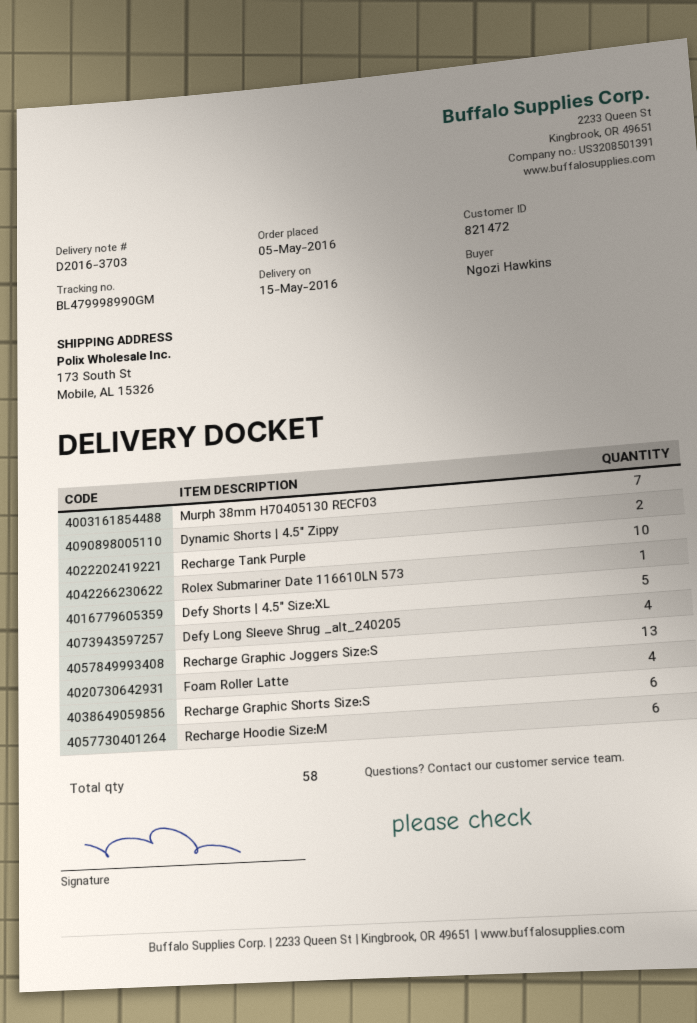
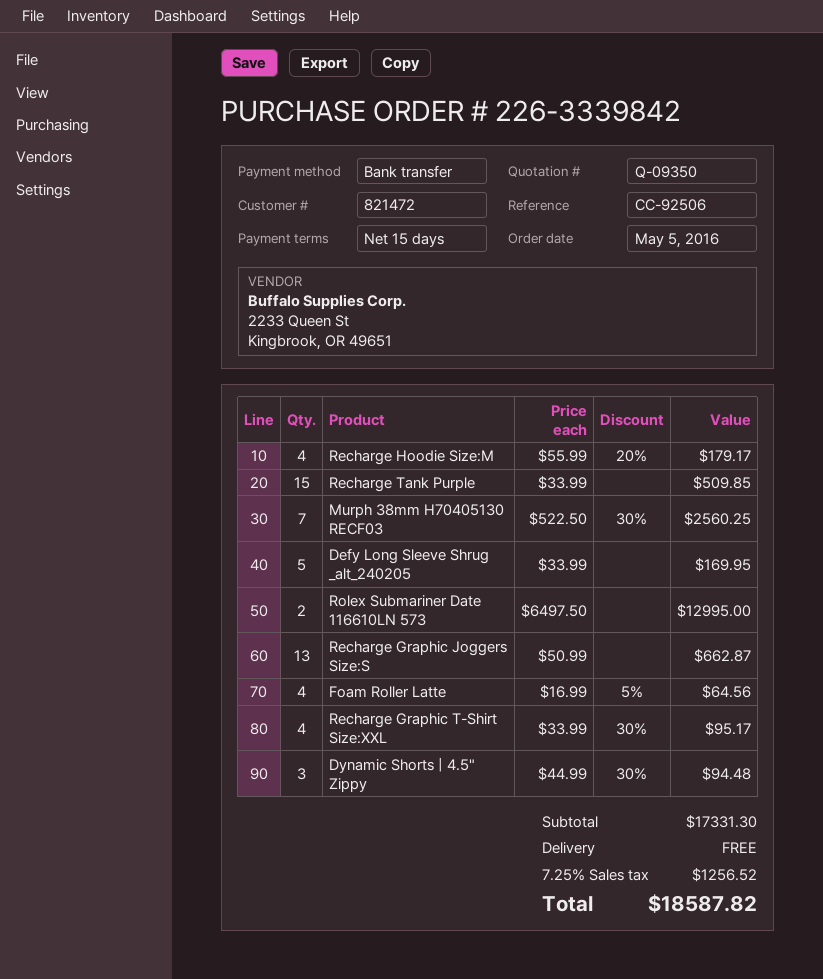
Dynamic Shorts | 4.5" Zippy: 2 -> 3
Recharge Tank Purple: 10 -> 15
Rolex Submariner Date 116610LN 573: 1 -> 2
Defy Shorts | 4.5" Size:XL: 5 -> none
Defy Long Sleeve Shrug _alt_240205: 4 -> 5
Recharge Graphic Shorts Size:S: 6 -> none
Recharge Hoodie Size:M: 6 -> 4
Recharge Graphic T-Shirt Size:XXL: none -> 4

